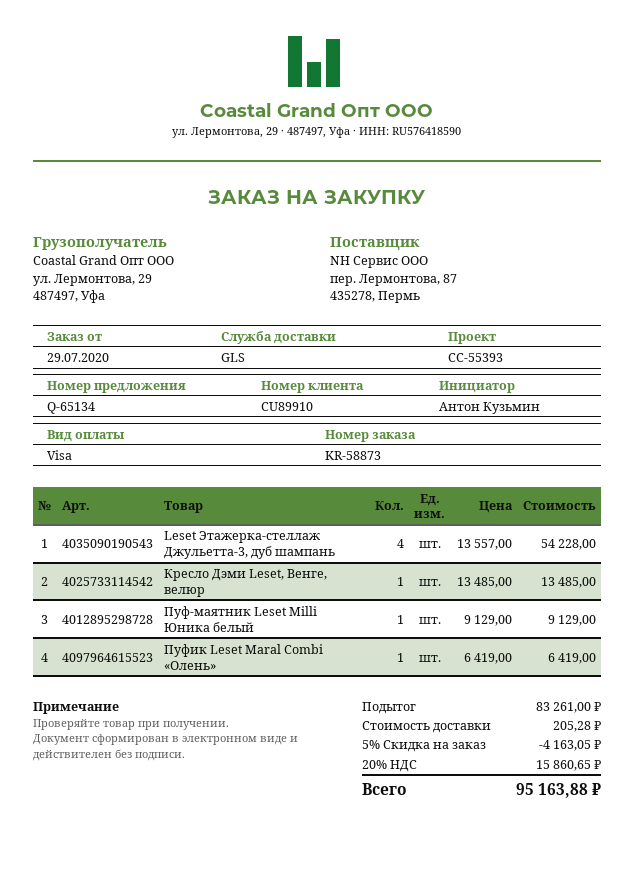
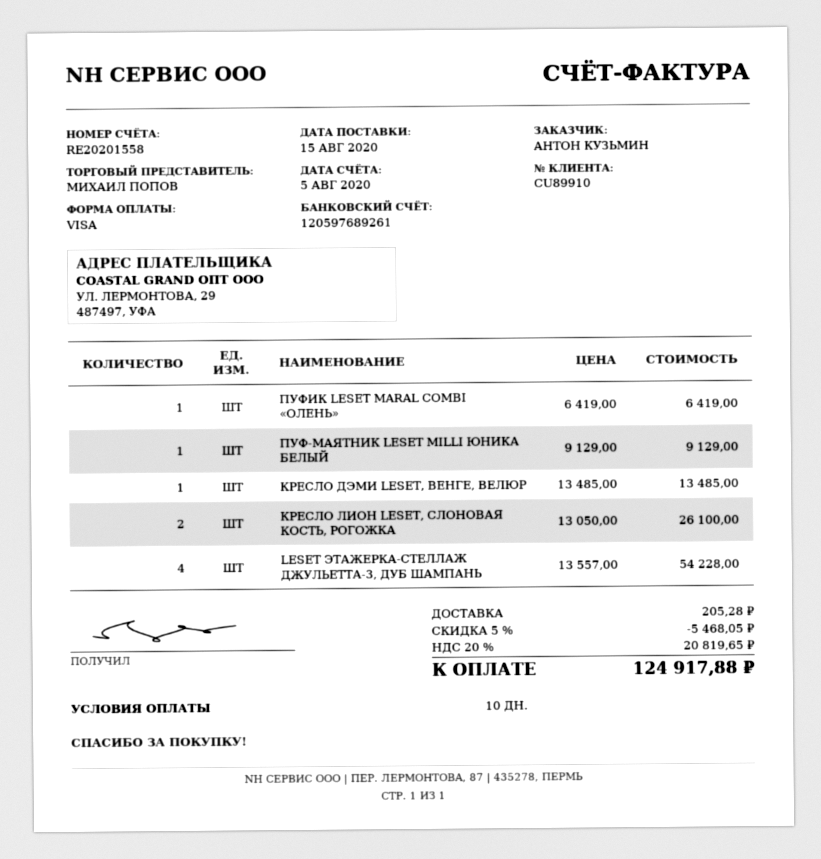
КРЕСЛО ЛИОН LESET, СЛОНОВАЯ КОСТЬ, РОГОЖКА: none -> 2 x 13050.00 = 26100.00
discount: 5% = 4163.05 -> 5% = 5468.05
tax: 20% = 15860.65 -> 20% = 20819.65
total: 95163.88 -> 124917.88

